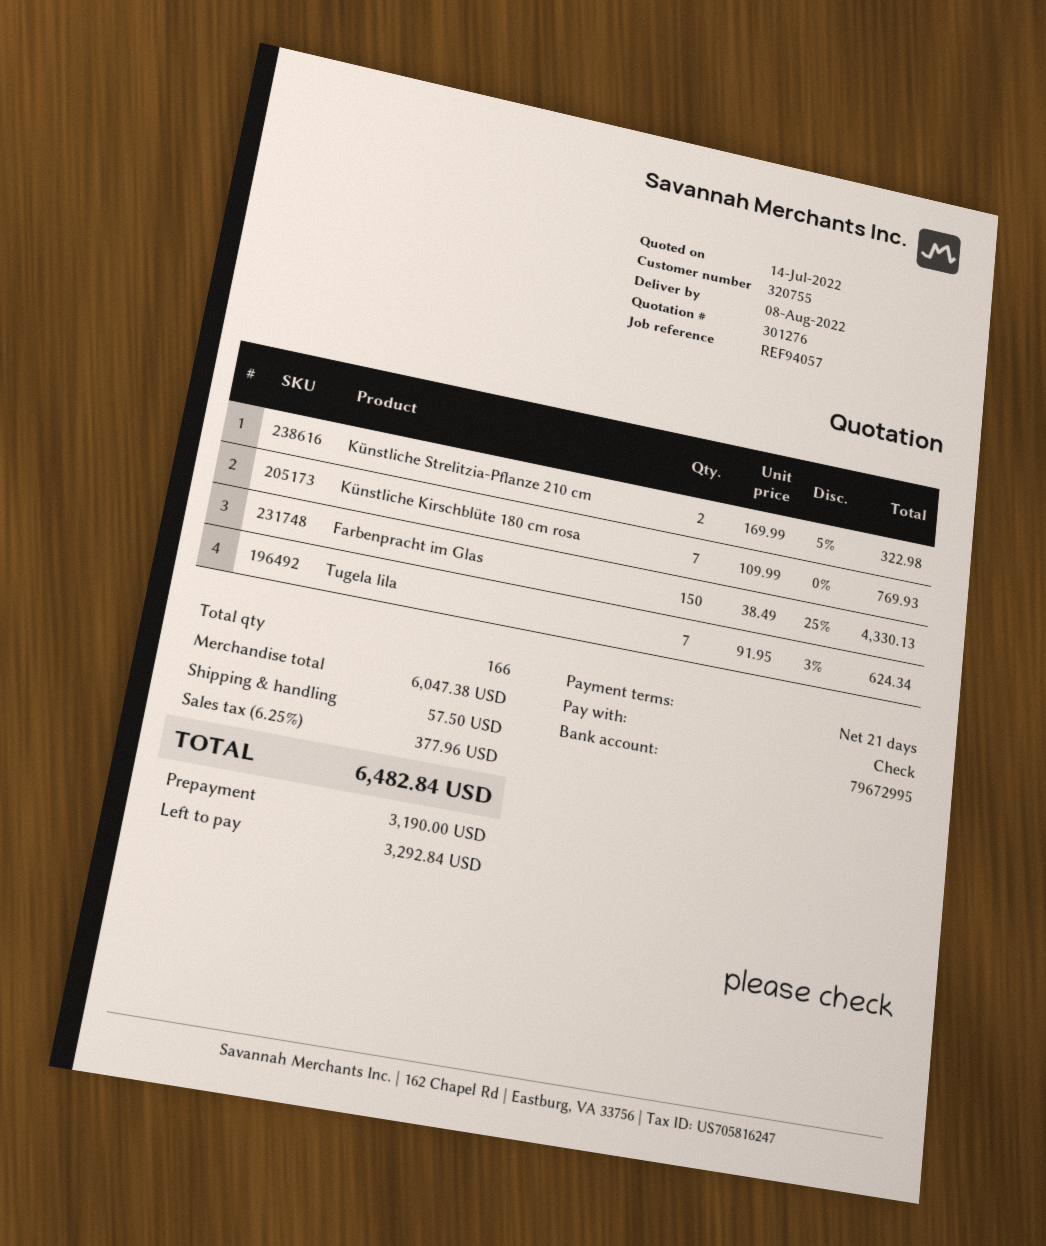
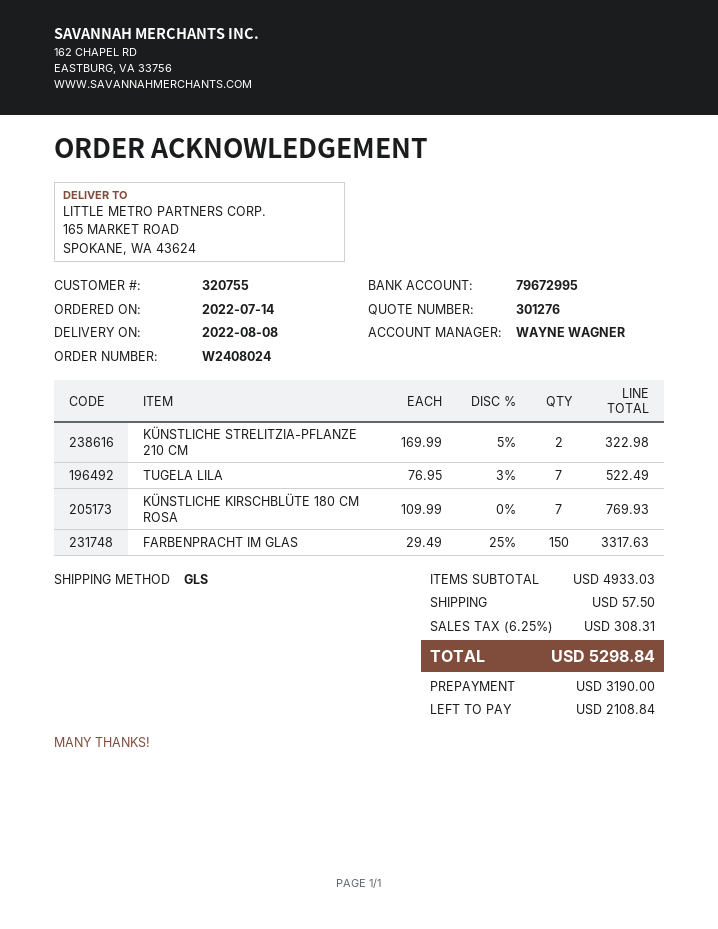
Farbenpracht im Glas: 150 x 38.49 - 25% = 4330.13 -> 150 x 29.49 - 25% = 3317.63
Tugela lila: 7 x 91.95 - 3% = 624.34 -> 7 x 76.95 - 3% = 522.49
subtotal: 6047.38 -> 4933.03
tax: 6.25% = 377.96 -> 6.25% = 308.31
total: 6482.84 -> 5298.84
balance: 3292.84 -> 2108.84

